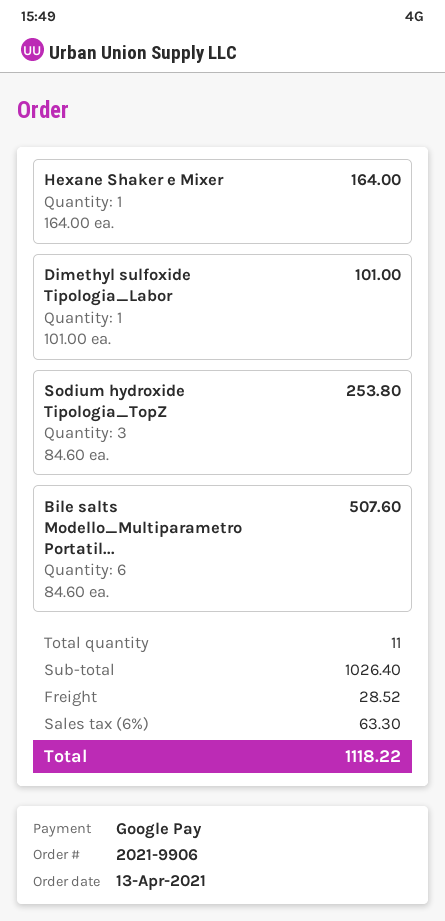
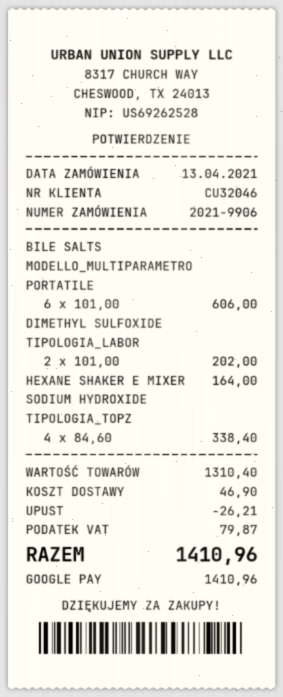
Dimethyl sulfoxide Tipologia_Labor: 1 x 101.00 = 101.00 -> 2 x 101.00 = 202.00
Sodium hydroxide Tipologia_TopZ: 3 x 84.60 = 253.80 -> 4 x 84.60 = 338.40
Bile salts Modello_Multiparametro Portatil...: 6 x 84.60 = 507.60 -> 6 x 101.00 = 606.00
subtotal: 1026.40 -> 1310.40
discount: none -> 26.21
shipping: 28.52 -> 46.90
tax: 63.30 -> 79.87
total: 1118.22 -> 1410.96

